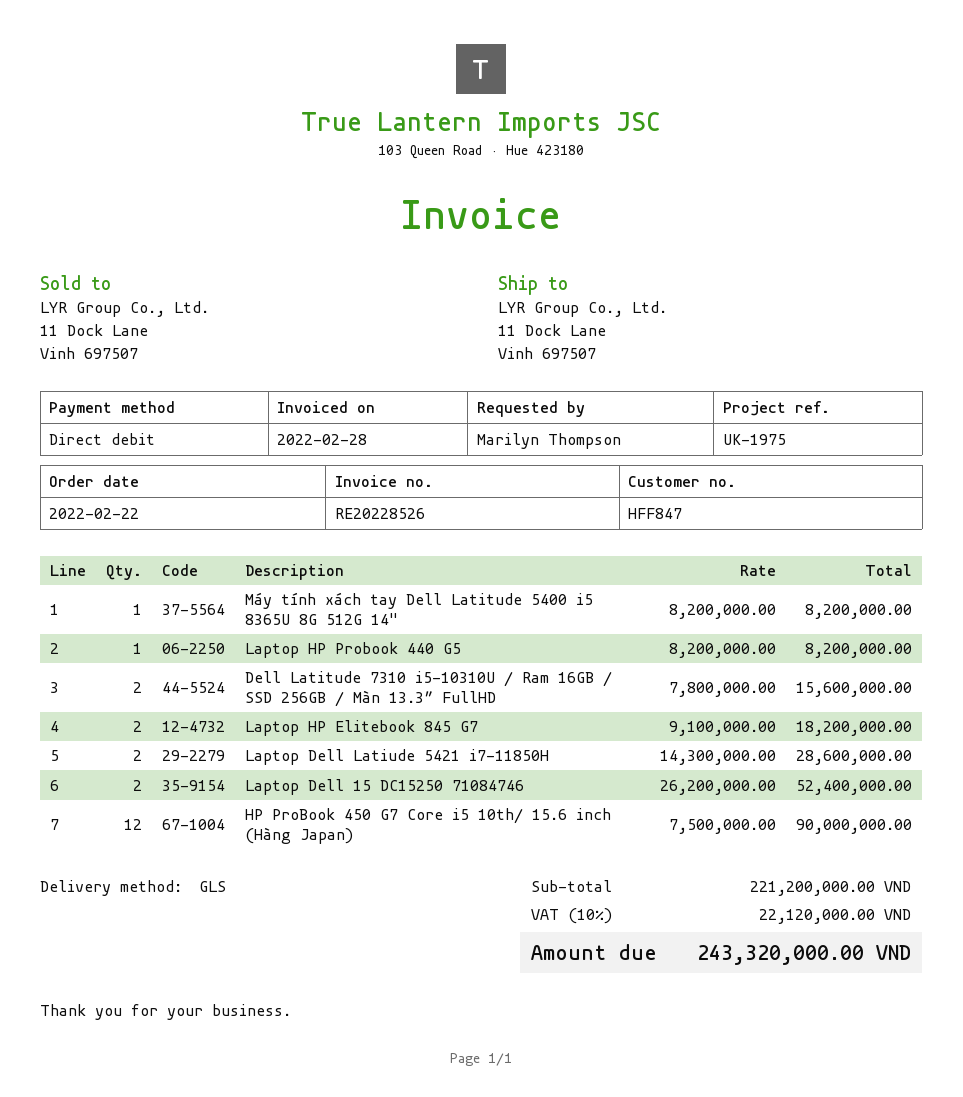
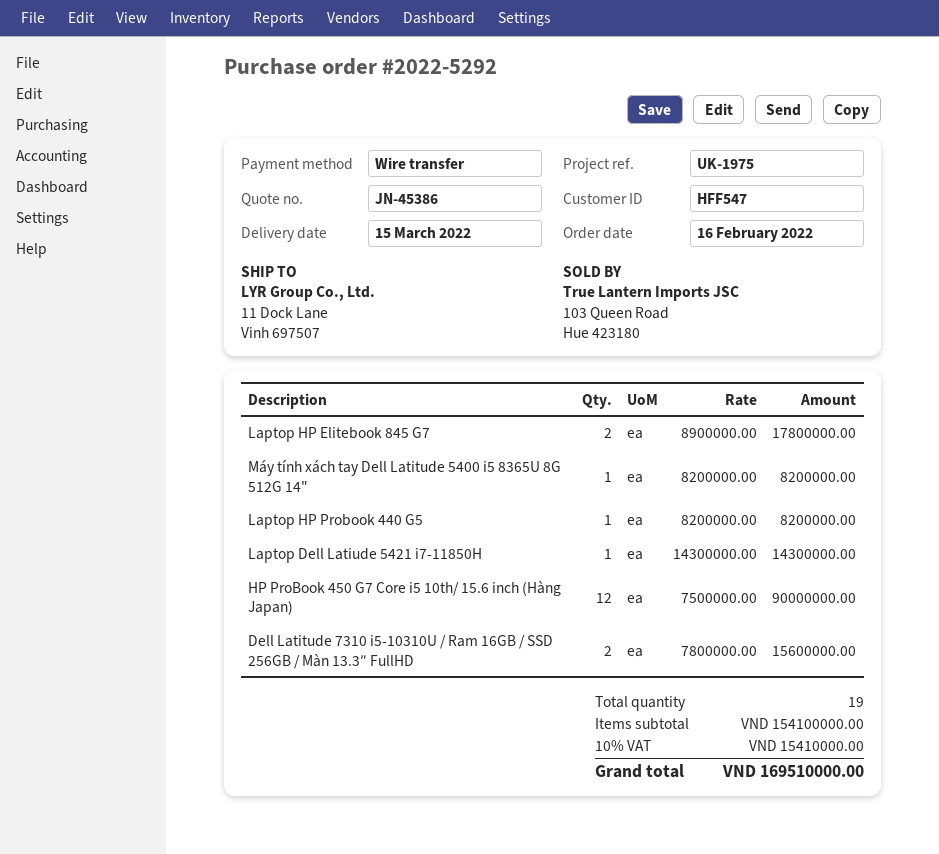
order date: 2022-02-22 -> 2022-02-16
customer number: HFF847 -> HFF547
payment method: direct debit -> bank transfer
Laptop HP Elitebook 845 G7: 2 x 9100000.00 = 18200000.00 -> 2 x 8900000.00 = 17800000.00
Laptop Dell Latiude 5421 i7-11850H: 2 x 14300000.00 = 28600000.00 -> 1 x 14300000.00 = 14300000.00
Laptop Dell 15 DC15250 71084746: 2 x 26200000.00 = 52400000.00 -> none
subtotal: 221200000.00 -> 154100000.00
tax: 10% = 22120000.00 -> 10% = 15410000.00
total: 243320000.00 -> 169510000.00

